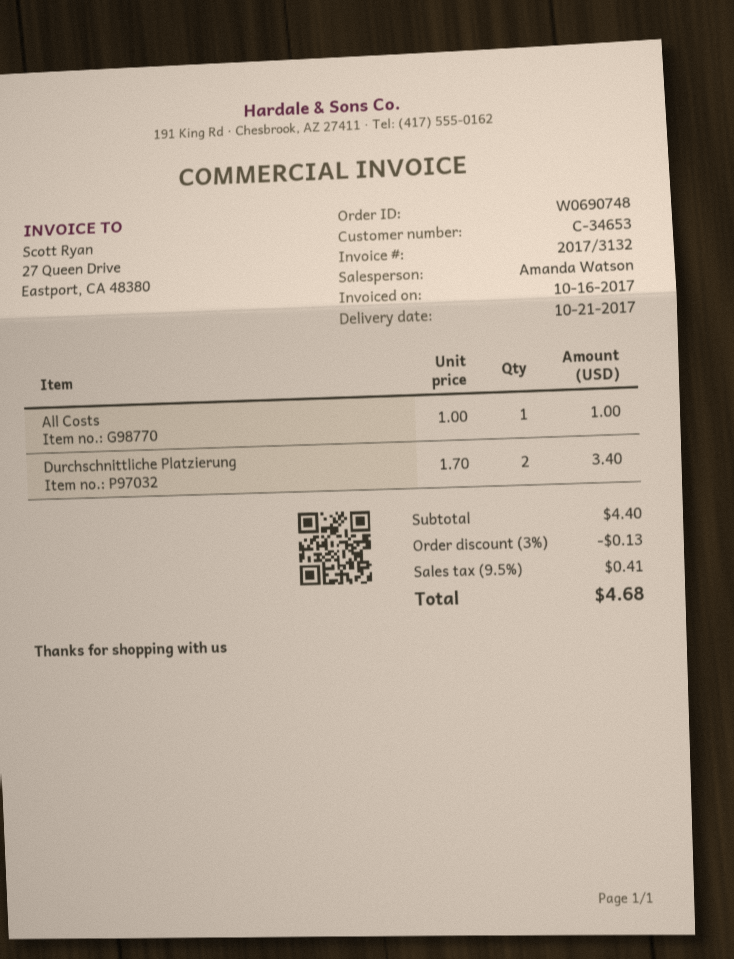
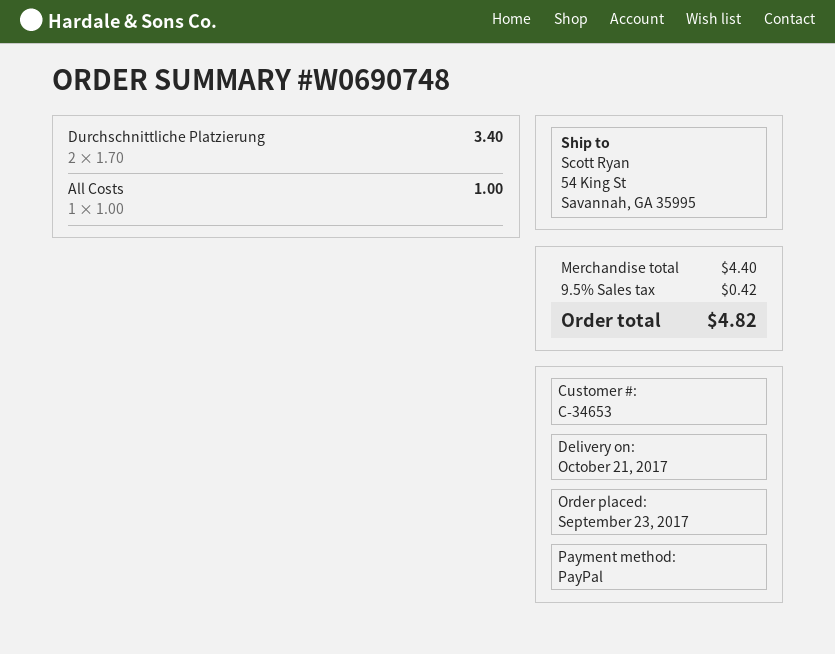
discount: 3% = 0.13 -> none
tax: 9.5% = 0.41 -> 9.5% = 0.42
total: 4.68 -> 4.82

